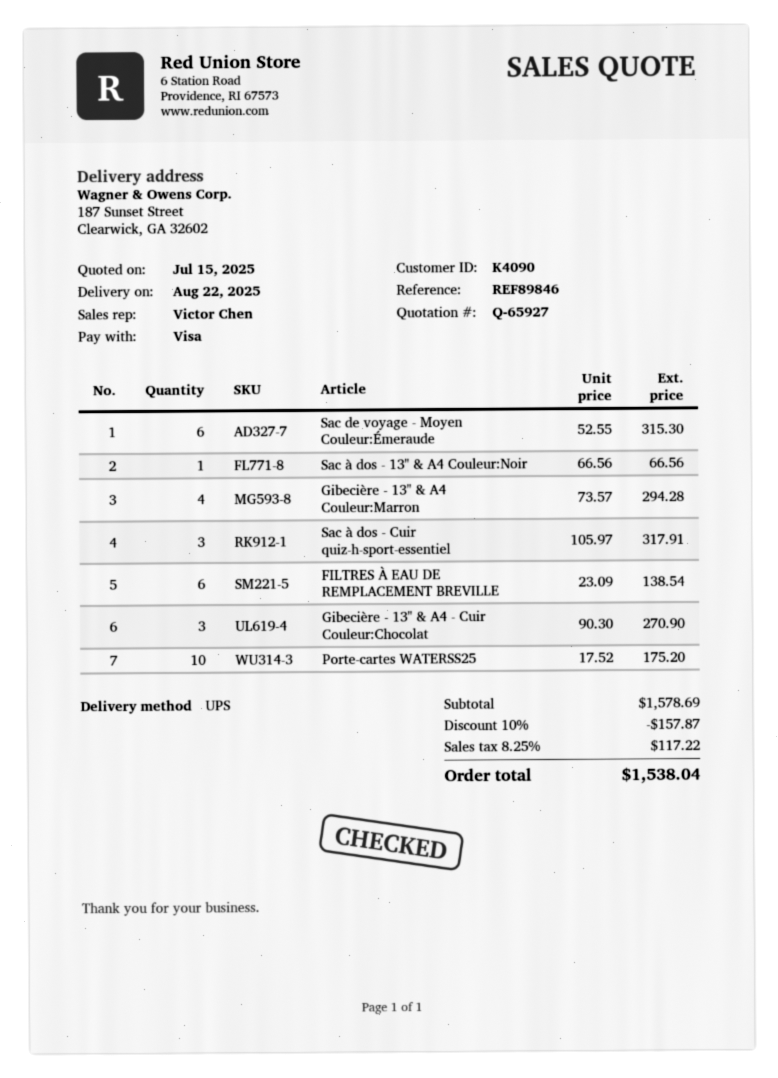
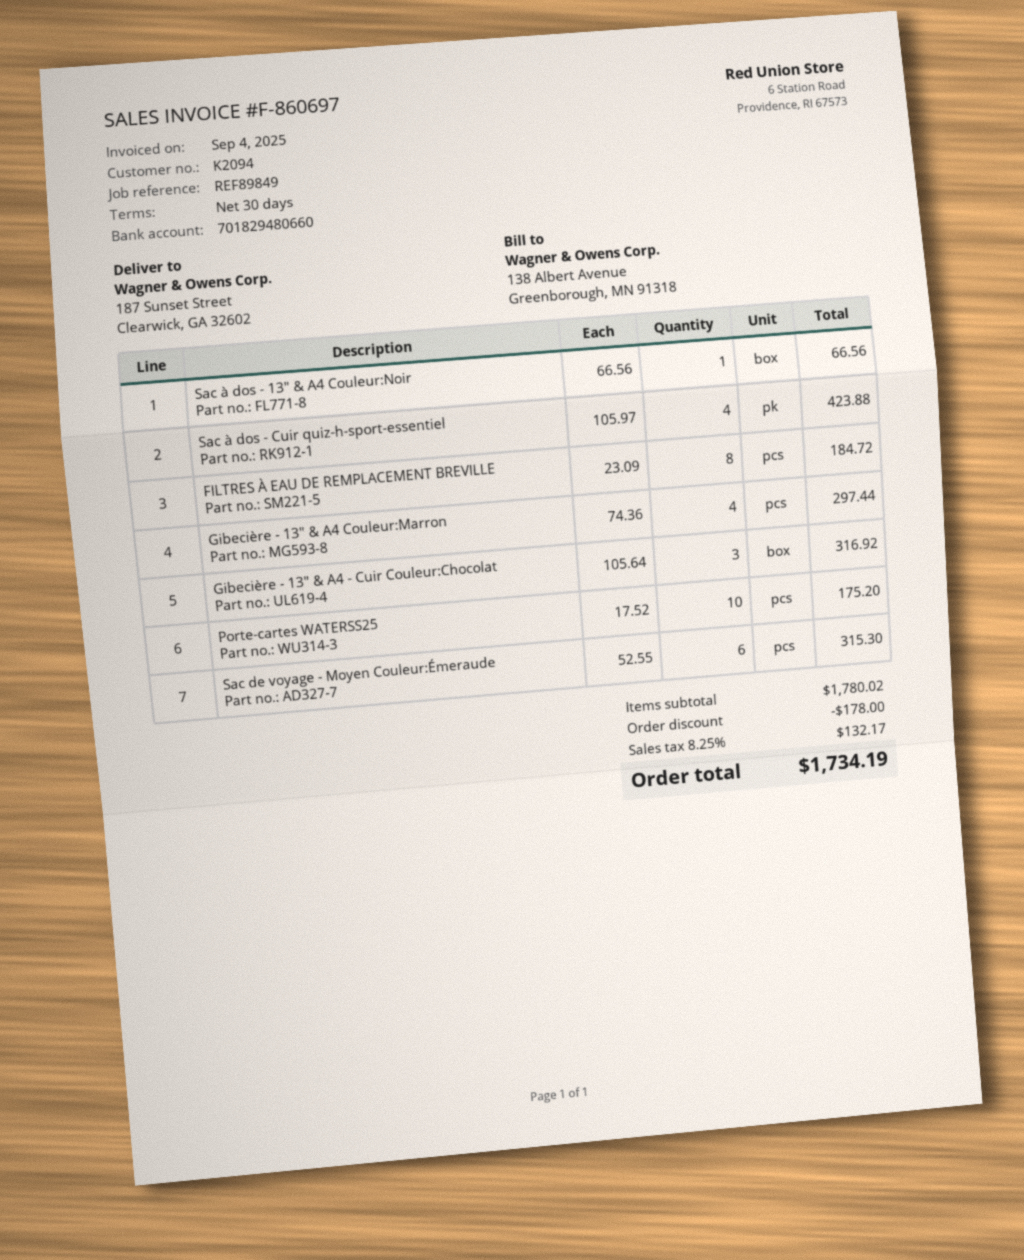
customer number: K4090 -> K2094
reference: REF89846 -> REF89849
Gibecière - 13" & A4 Couleur:Marron: 4 x 73.57 = 294.28 -> 4 x 74.36 = 297.44
Sac à dos - Cuir quiz-h-sport-essentiel: 3 x 105.97 = 317.91 -> 4 x 105.97 = 423.88
FILTRES À EAU DE REMPLACEMENT BREVILLE: 6 x 23.09 = 138.54 -> 8 x 23.09 = 184.72
Gibecière - 13" & A4 - Cuir Couleur:Chocolat: 3 x 90.30 = 270.90 -> 3 x 105.64 = 316.92
subtotal: 1578.69 -> 1780.02
discount: 157.87 -> 178.00
tax: 8.25% = 117.22 -> 8.25% = 132.17
total: 1538.04 -> 1734.19

